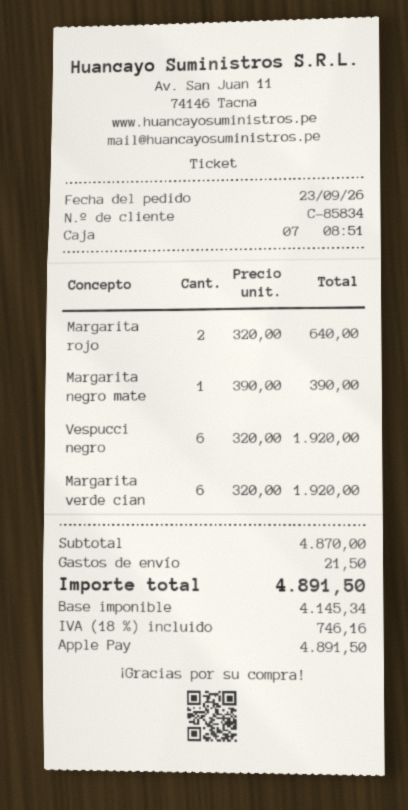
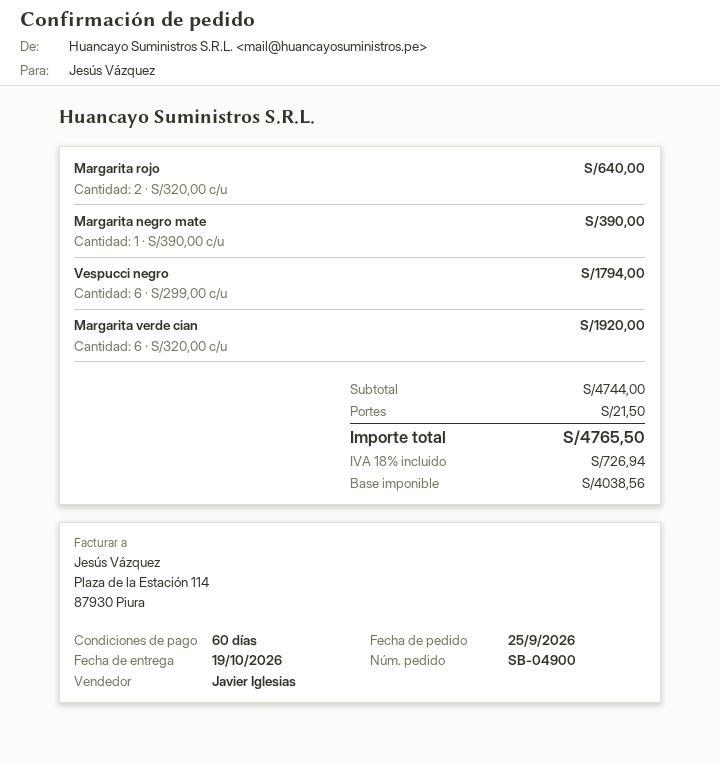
order date: 2026-09-23 -> 2026-09-25
Vespucci negro: 6 x 320.00 = 1920.00 -> 6 x 299.00 = 1794.00
subtotal: 4870.00 -> 4744.00
net: 4145.34 -> 4038.56
tax: 18% = 746.16 -> 18% = 726.94
total: 4891.50 -> 4765.50

